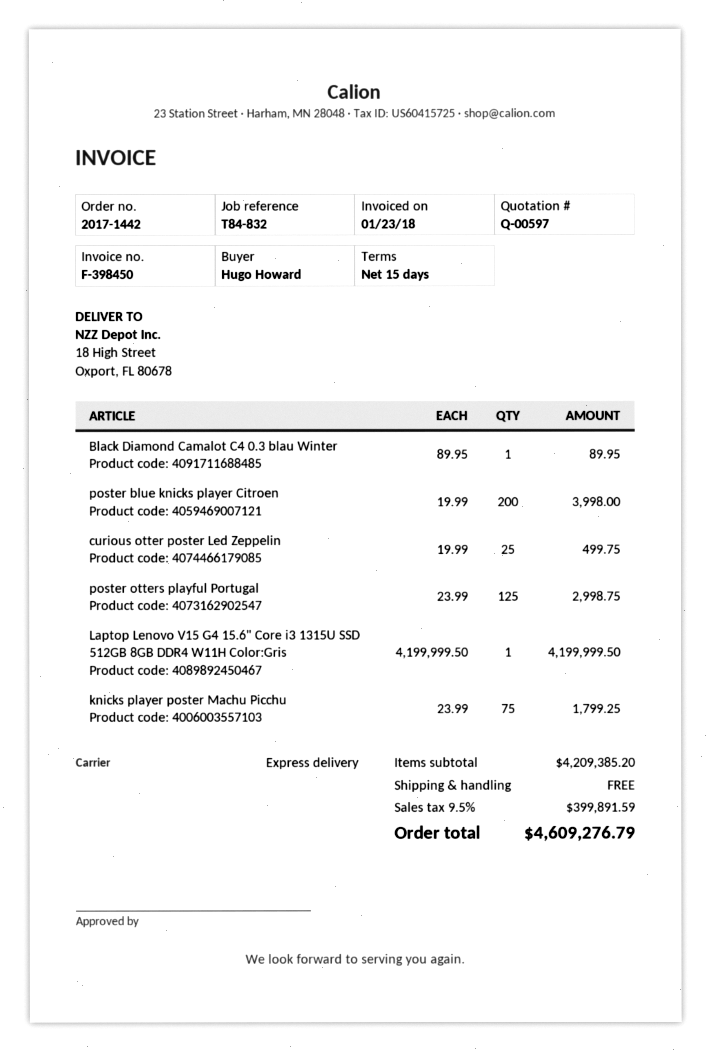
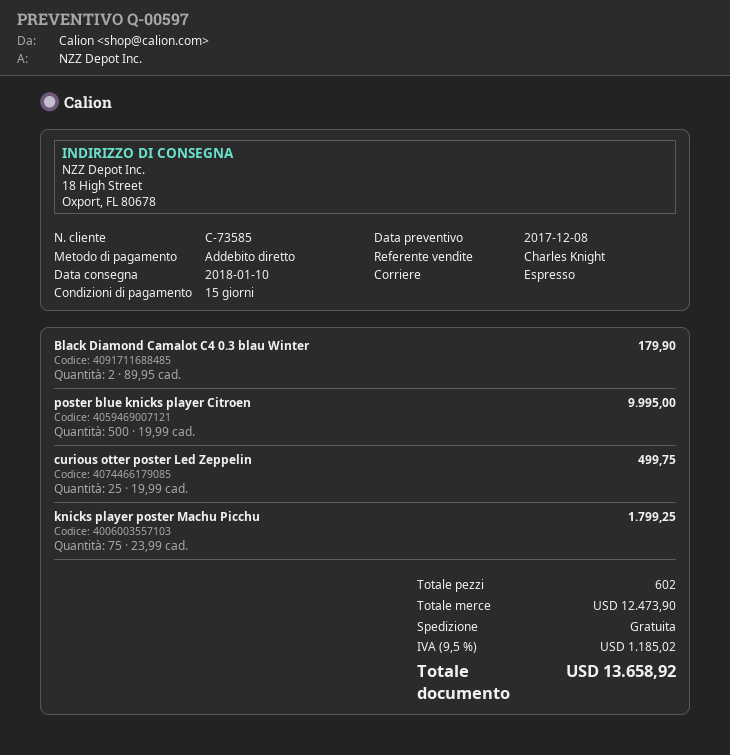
Black Diamond Camalot C4 0.3 blau Winter: 1 x 89.95 = 89.95 -> 2 x 89.95 = 179.90
poster blue knicks player Citroen: 200 x 19.99 = 3998.00 -> 500 x 19.99 = 9995.00
poster otters playful Portugal: 125 x 23.99 = 2998.75 -> none
Laptop Lenovo V15 G4 15.6" Core i3 1315U SSD 512GB 8GB DDR4 W11H Color:Gris: 1 x 4199999.50 = 4199999.50 -> none
subtotal: 4209385.20 -> 12473.90
tax: 9.5% = 399891.59 -> 9.5% = 1185.02
total: 4609276.79 -> 13658.92

